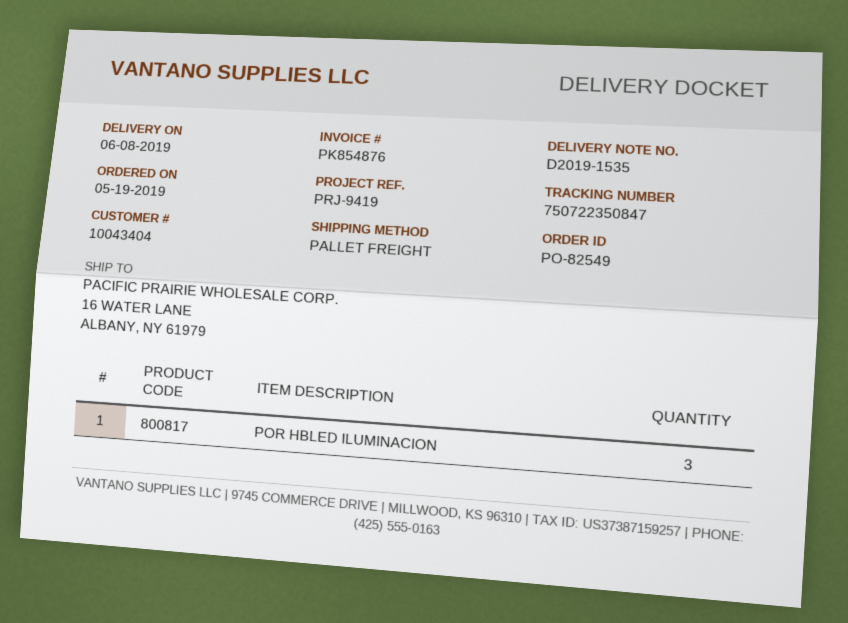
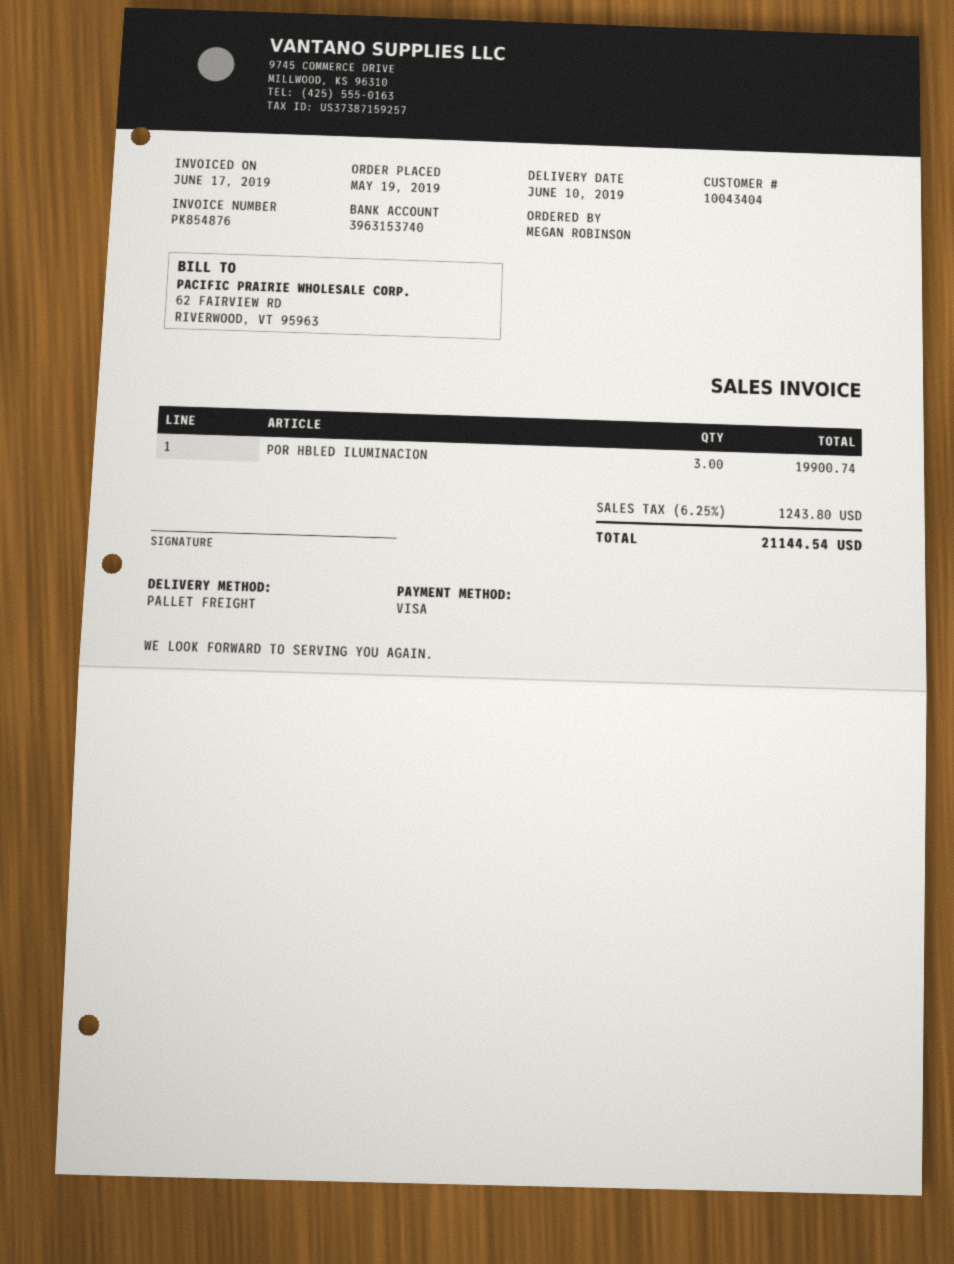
delivery date: 2019-06-08 -> 2019-06-10

